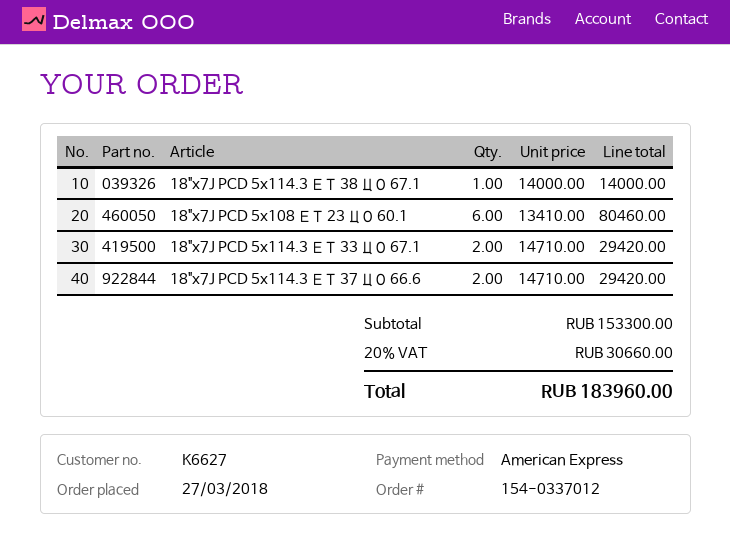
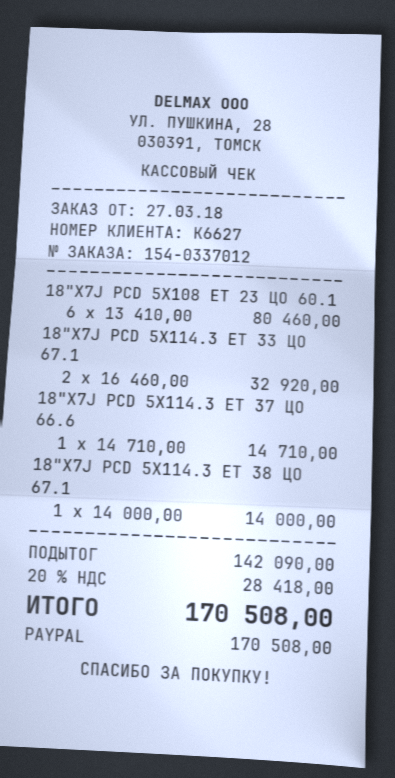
payment method: American Express -> PayPal
18"x7J PCD 5x114.3 ЕТ 33 ЦО 67.1: 2 x 14710.00 = 29420.00 -> 2 x 16460.00 = 32920.00
18"x7J PCD 5x114.3 ЕТ 37 ЦО 66.6: 2 x 14710.00 = 29420.00 -> 1 x 14710.00 = 14710.00
subtotal: 153300.00 -> 142090.00
tax: 20% = 30660.00 -> 20% = 28418.00
total: 183960.00 -> 170508.00

